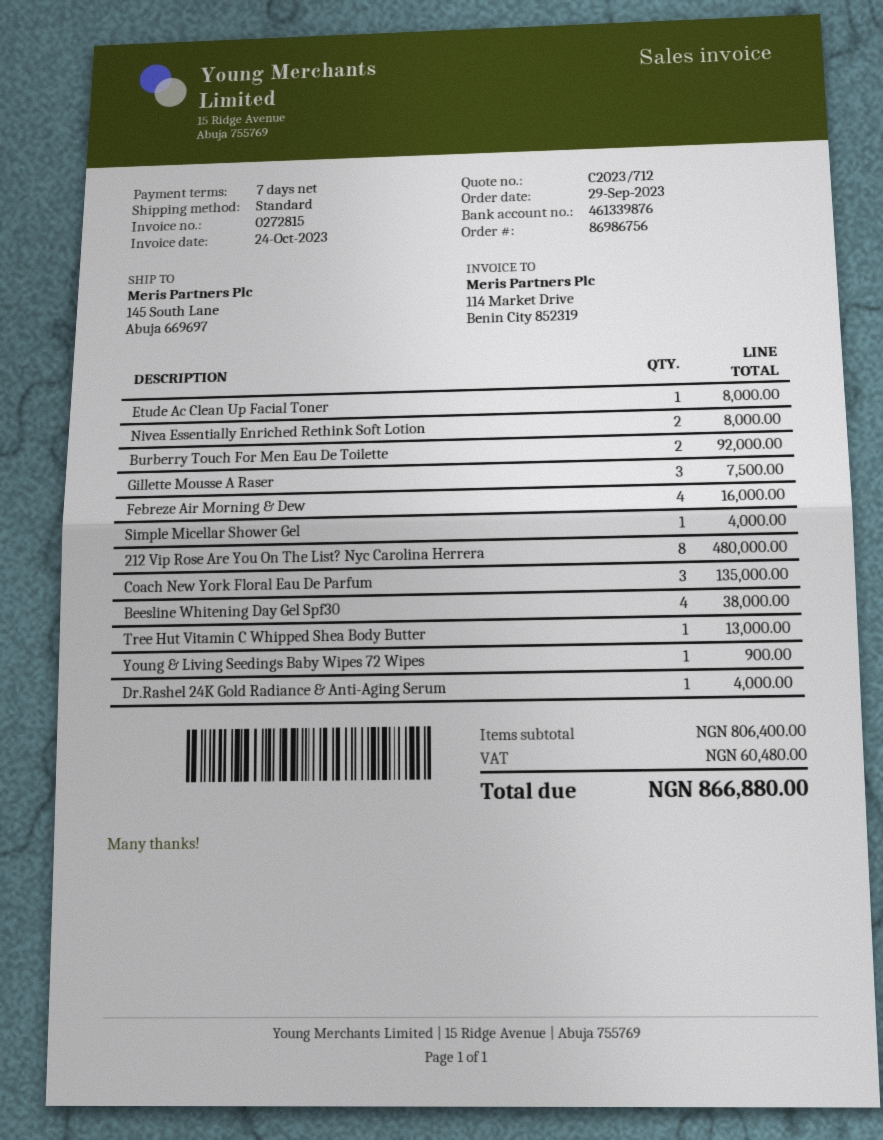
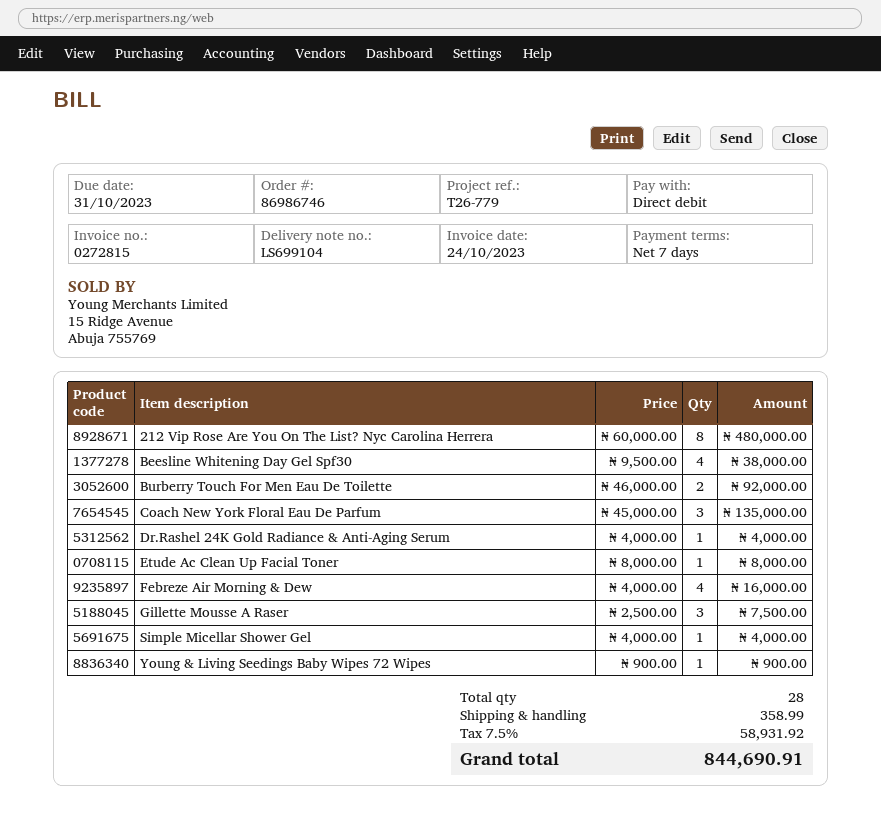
order number: 86986756 -> 86986746
Nivea Essentially Enriched Rethink Soft Lotion: 2 for 8000.00 -> none
Tree Hut Vitamin C Whipped Shea Body Butter: 1 for 13000.00 -> none
shipping: none -> 358.99
tax: 60480.00 -> 58931.92
total: 866880.00 -> 844690.91

